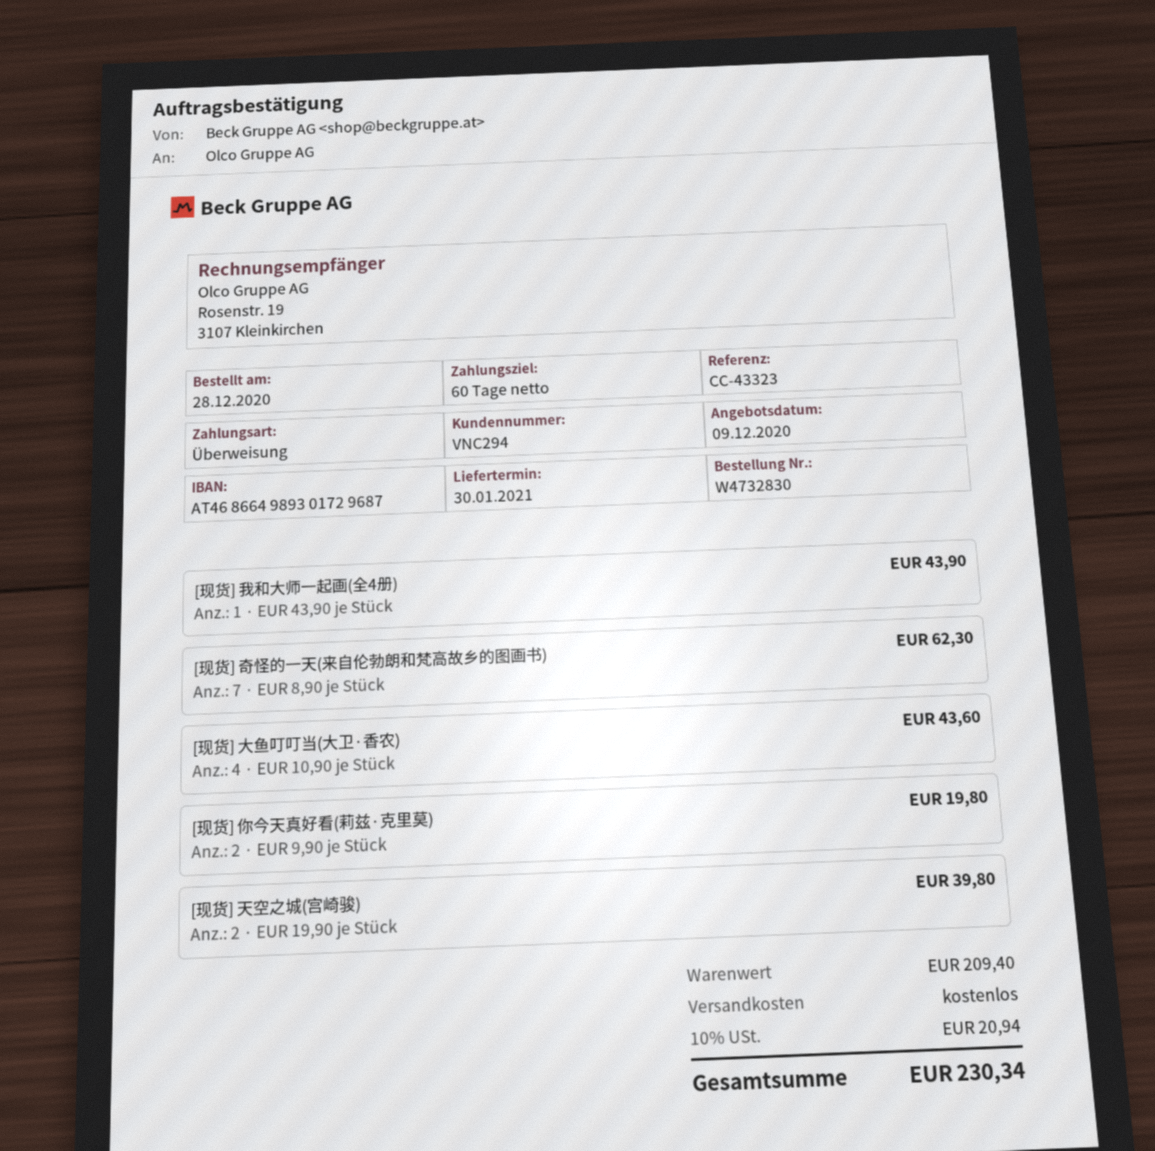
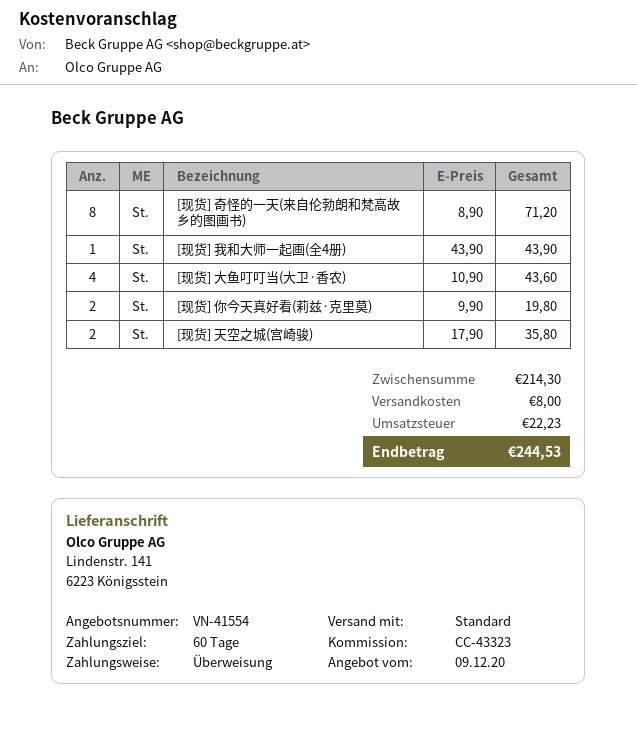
[现货] 奇怪的一天(来自伦勃朗和梵高故乡的图画书): 7 x 8.90 = 62.30 -> 8 x 8.90 = 71.20
[现货] 天空之城(宫崎骏): 2 x 19.90 = 39.80 -> 2 x 17.90 = 35.80
subtotal: 209.40 -> 214.30
shipping: 0.00 -> 8.00
tax: 20.94 -> 22.23
total: 230.34 -> 244.53

